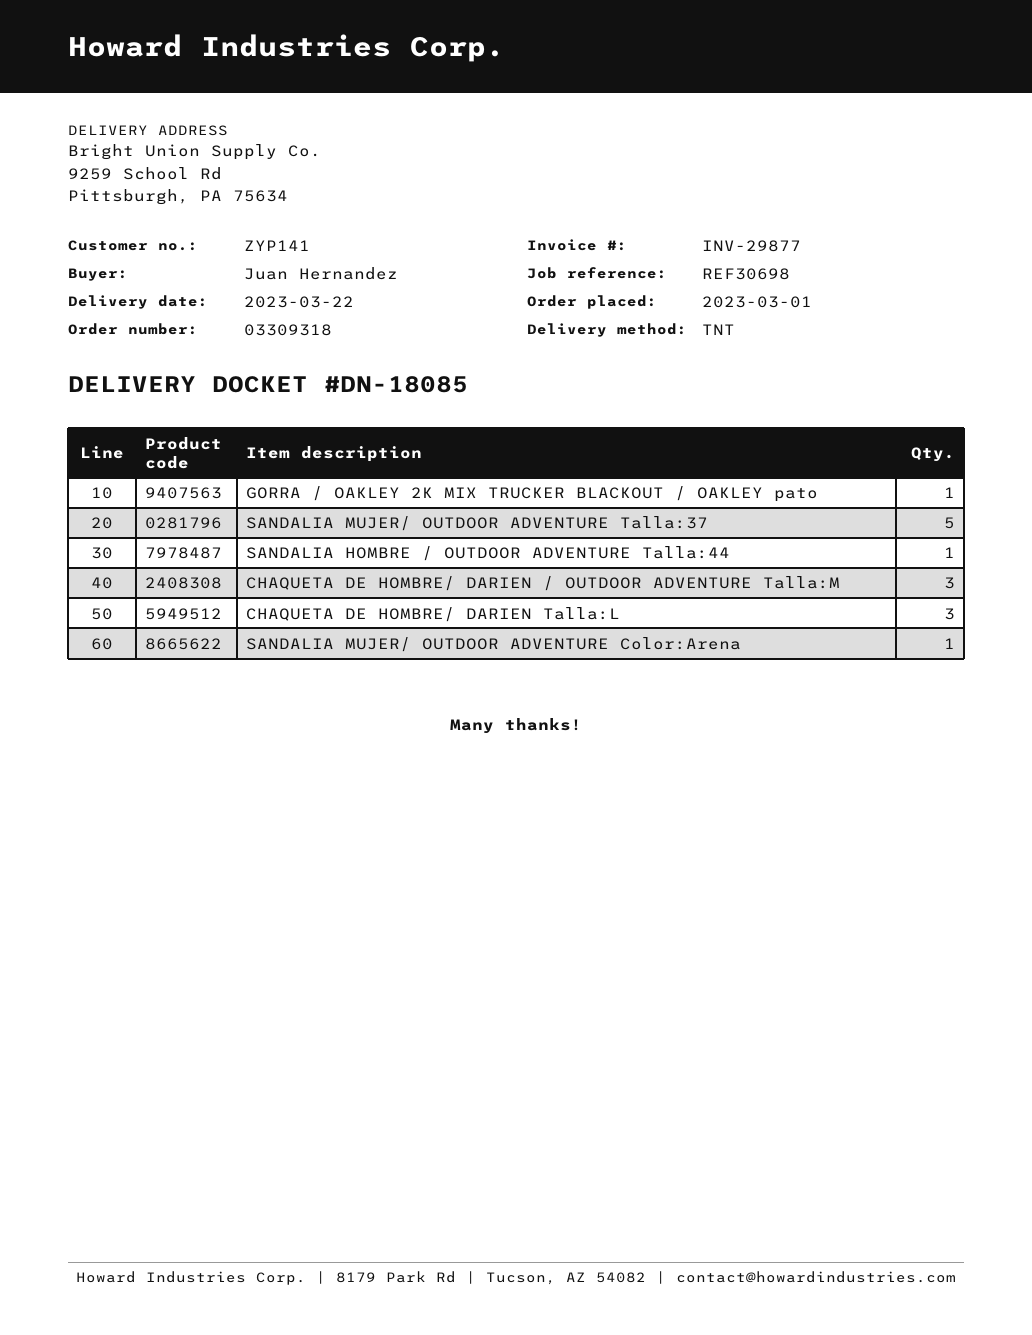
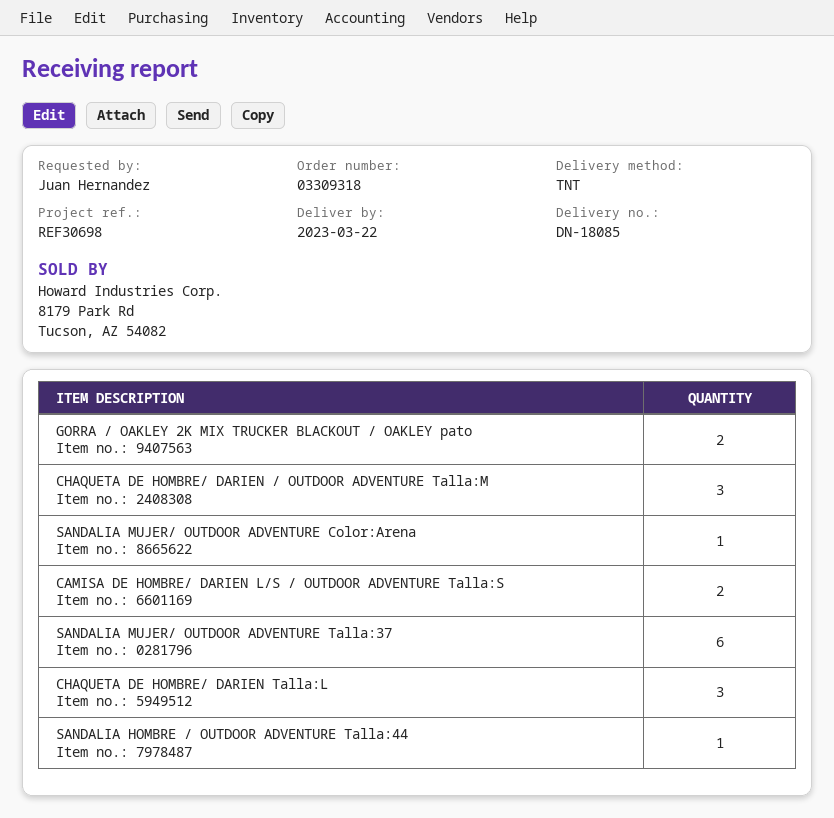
GORRA / OAKLEY 2K MIX TRUCKER BLACKOUT / OAKLEY pato: 1 -> 2
SANDALIA MUJER/ OUTDOOR ADVENTURE Talla:37: 5 -> 6
CAMISA DE HOMBRE/ DARIEN L/S / OUTDOOR ADVENTURE Talla:S: none -> 2

